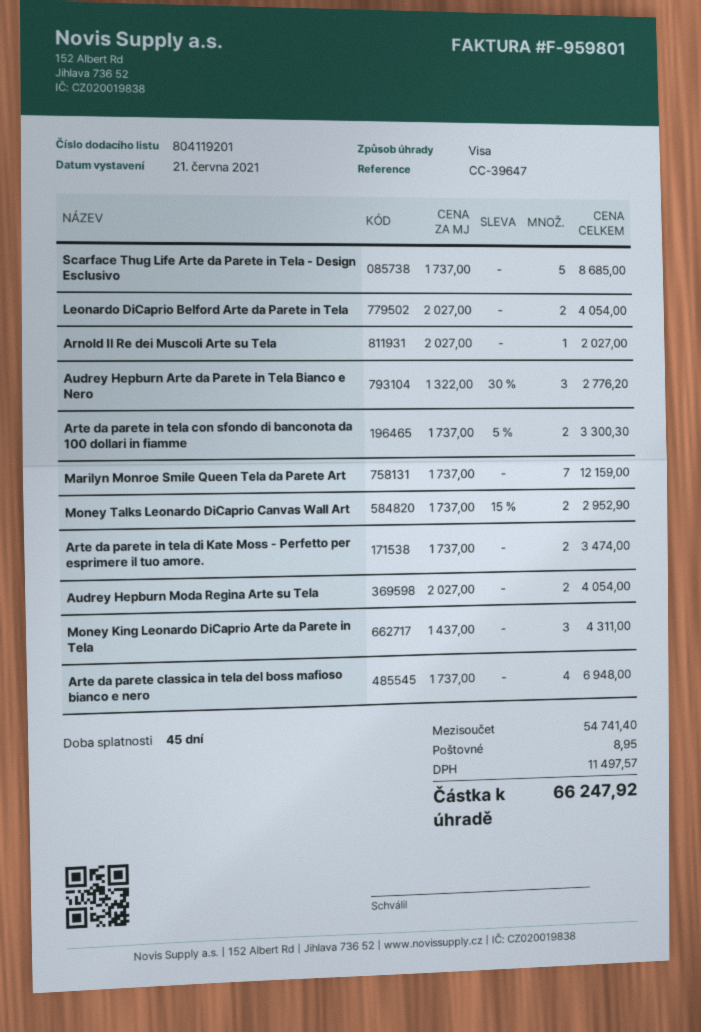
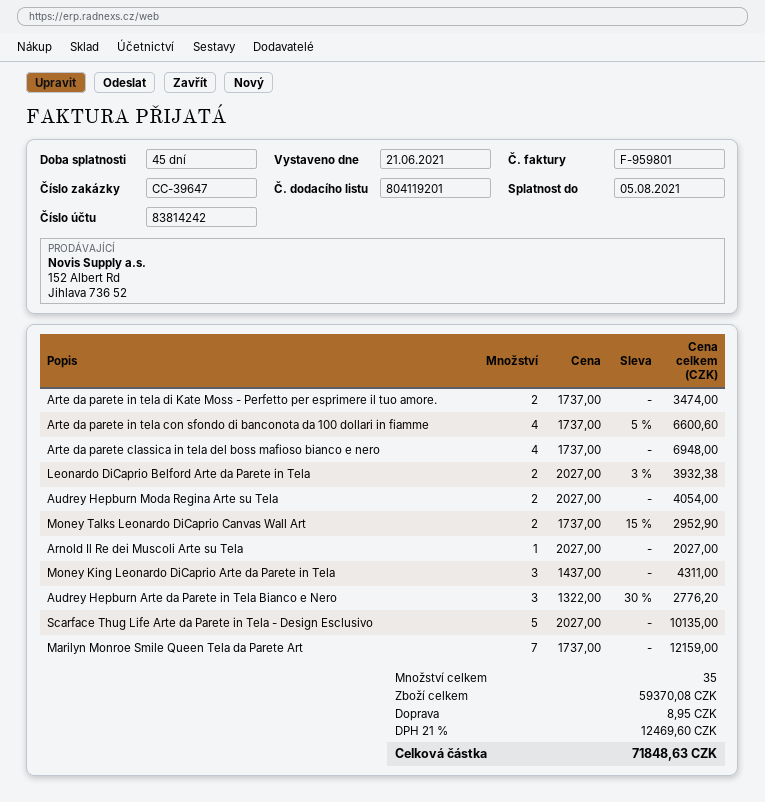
Scarface Thug Life Arte da Parete in Tela - Design Esclusivo: 5 x 1737.00 = 8685.00 -> 5 x 2027.00 = 10135.00
Leonardo DiCaprio Belford Arte da Parete in Tela: 2 x 2027.00 = 4054.00 -> 2 x 2027.00 - 3% = 3932.38
Arte da parete in tela con sfondo di banconota da 100 dollari in fiamme: 2 x 1737.00 - 5% = 3300.30 -> 4 x 1737.00 - 5% = 6600.60
subtotal: 54741.40 -> 59370.08
tax: 11497.57 -> 12469.60
total: 66247.92 -> 71848.63

